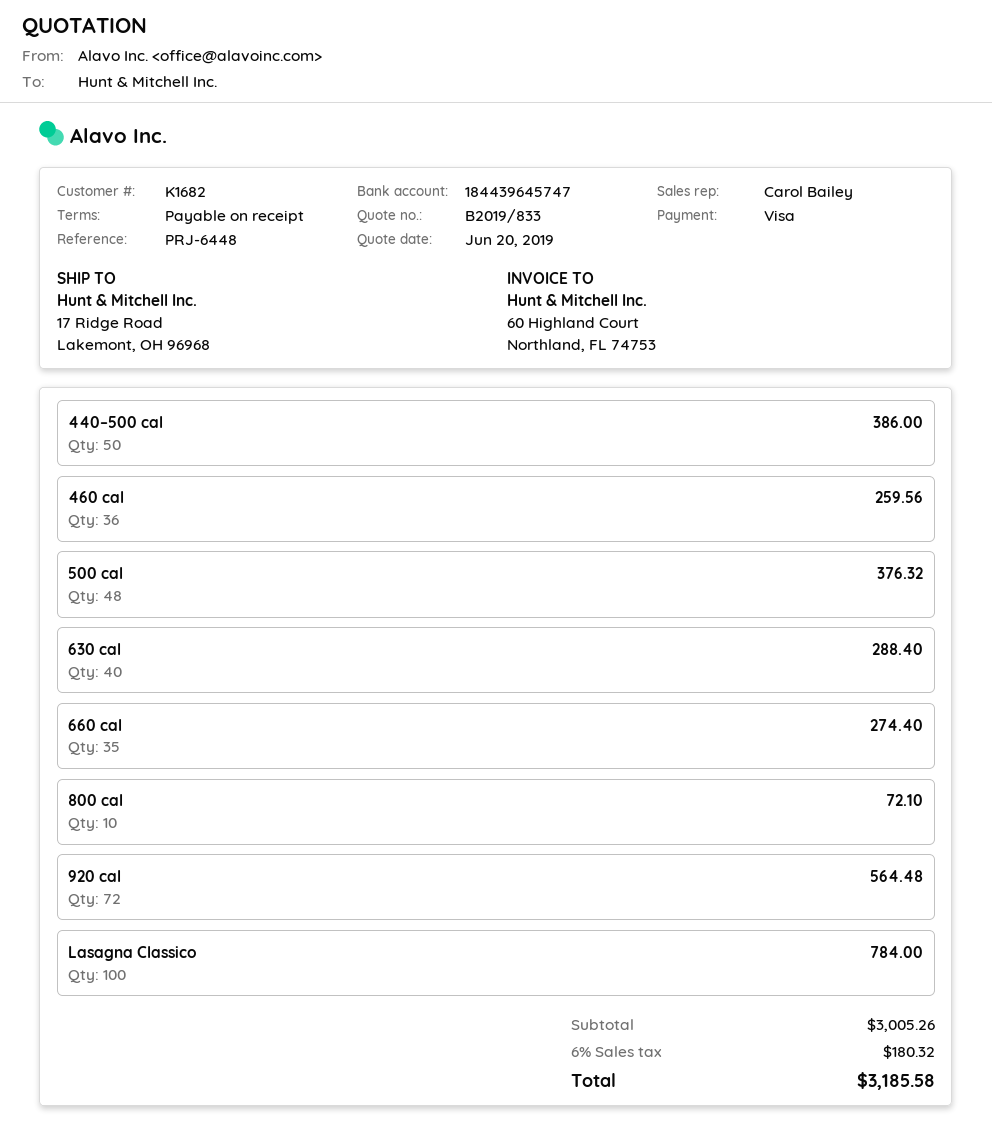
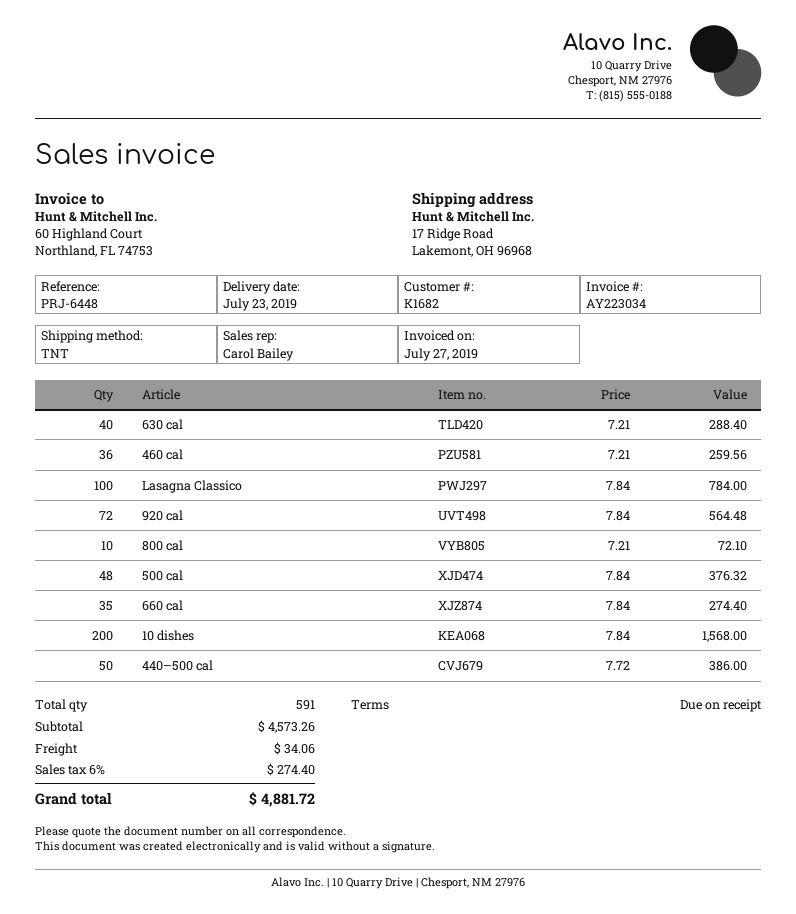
10 dishes: none -> 200 for 1568.00
subtotal: 3005.26 -> 4573.26
shipping: none -> 34.06
tax: 6% = 180.32 -> 6% = 274.40
total: 3185.58 -> 4881.72

